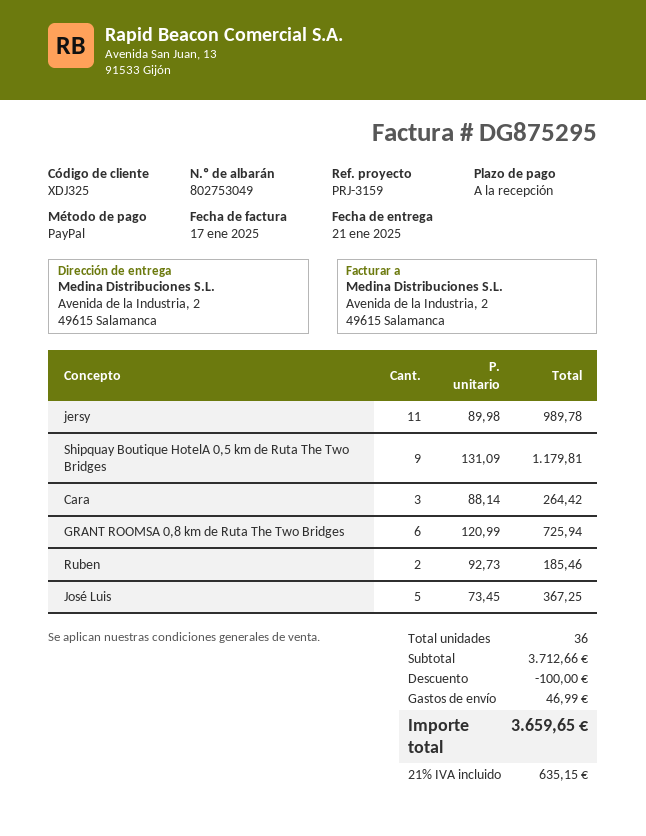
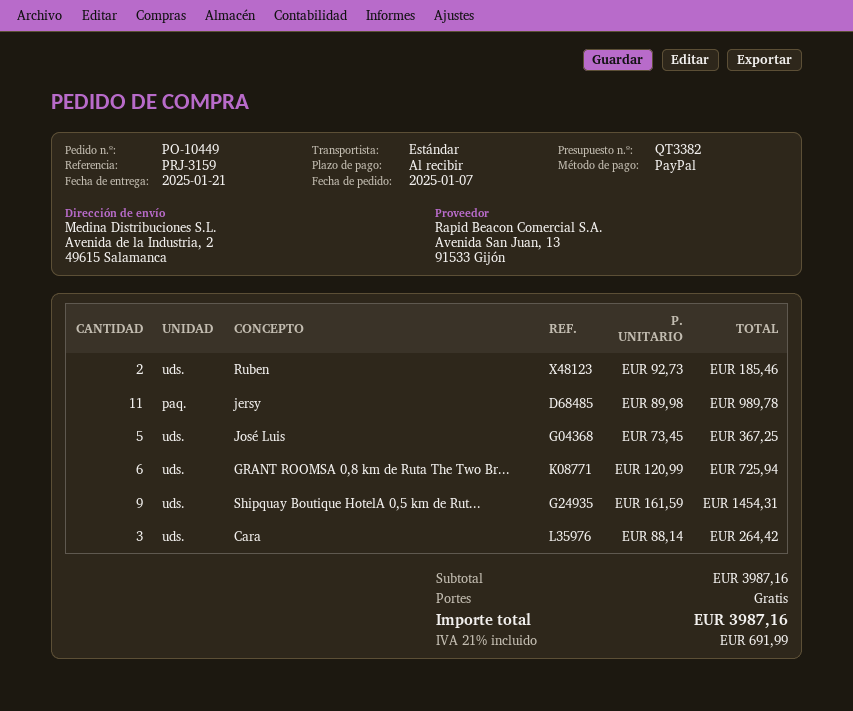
Shipquay Boutique HotelA 0,5 km de Ruta The Two Bridges: 9 x 131.09 = 1179.81 -> 9 x 161.59 = 1454.31
subtotal: 3712.66 -> 3987.16
discount: 100.00 -> none
shipping: 46.99 -> 0.00
tax: 21% = 635.15 -> 21% = 691.99
total: 3659.65 -> 3987.16

